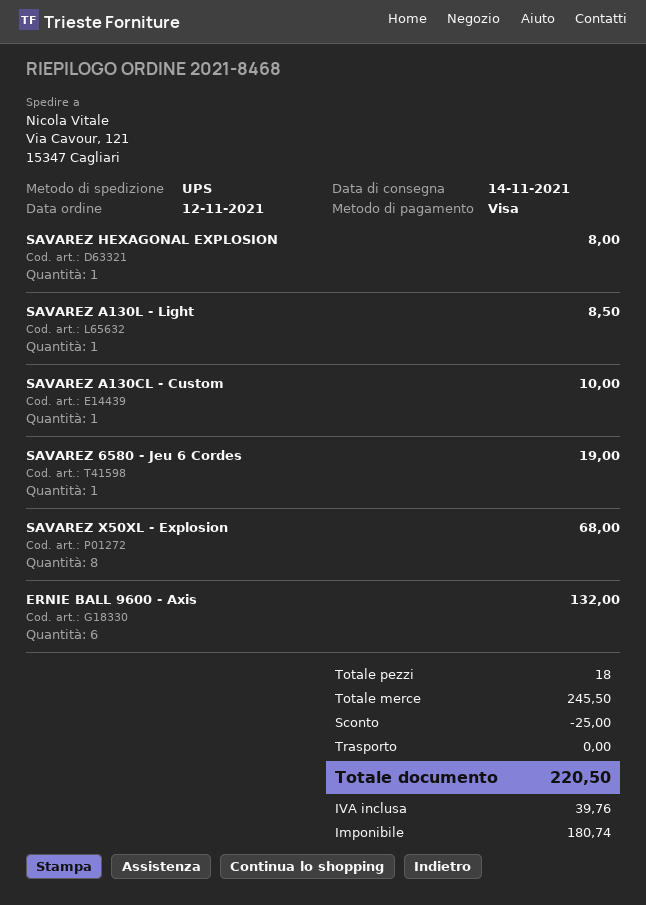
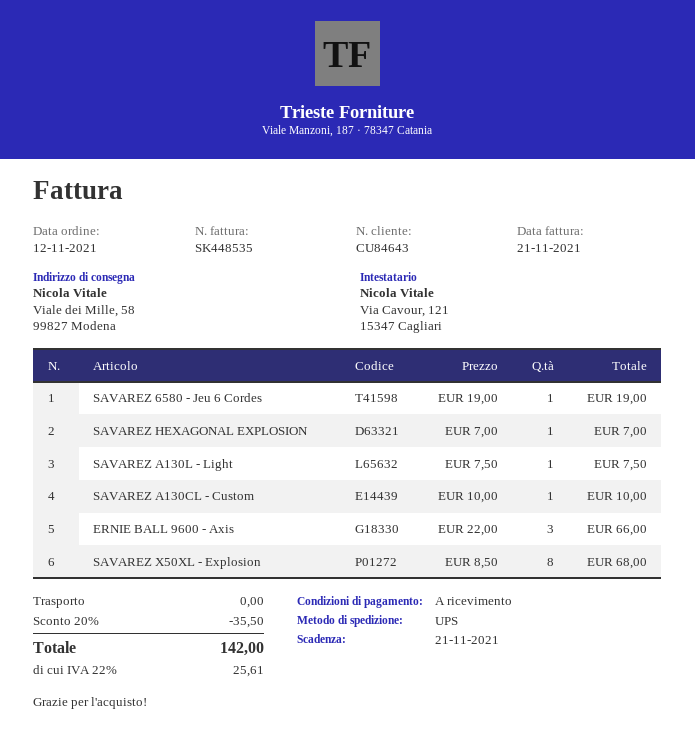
ship to: Via Cavour, 121, 15347 Cagliari -> Viale dei Mille, 58, 99827 Modena
SAVAREZ HEXAGONAL EXPLOSION: 1 for 8.00 -> 1 for 7.00
SAVAREZ A130L - Light: 1 for 8.50 -> 1 for 7.50
ERNIE BALL 9600 - Axis: 6 for 132.00 -> 3 for 66.00
discount: 25.00 -> 35.50
tax: 39.76 -> 25.61
total: 220.50 -> 142.00

